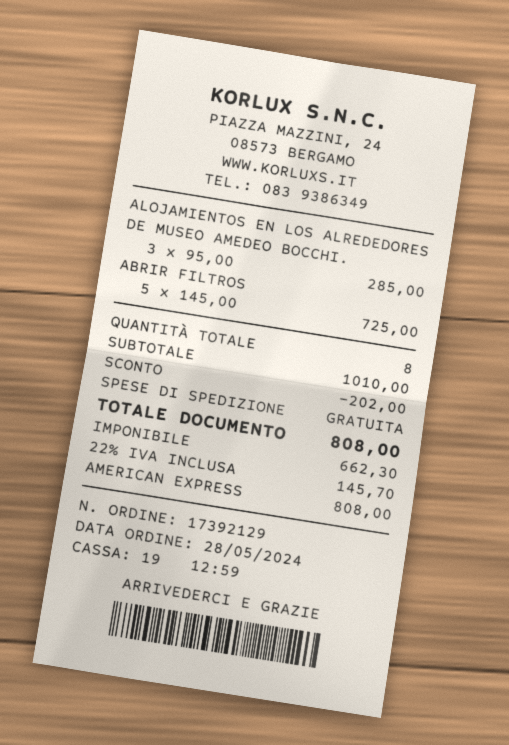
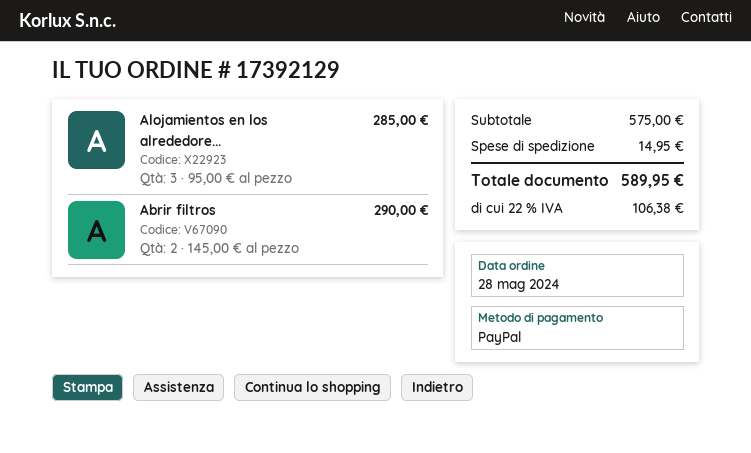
payment method: American Express -> PayPal
ABRIR FILTROS: 5 x 145.00 = 725.00 -> 2 x 145.00 = 290.00
subtotal: 1010.00 -> 575.00
discount: 202.00 -> none
shipping: 0.00 -> 14.95
tax: 22% = 145.70 -> 22% = 106.38
total: 808.00 -> 589.95

